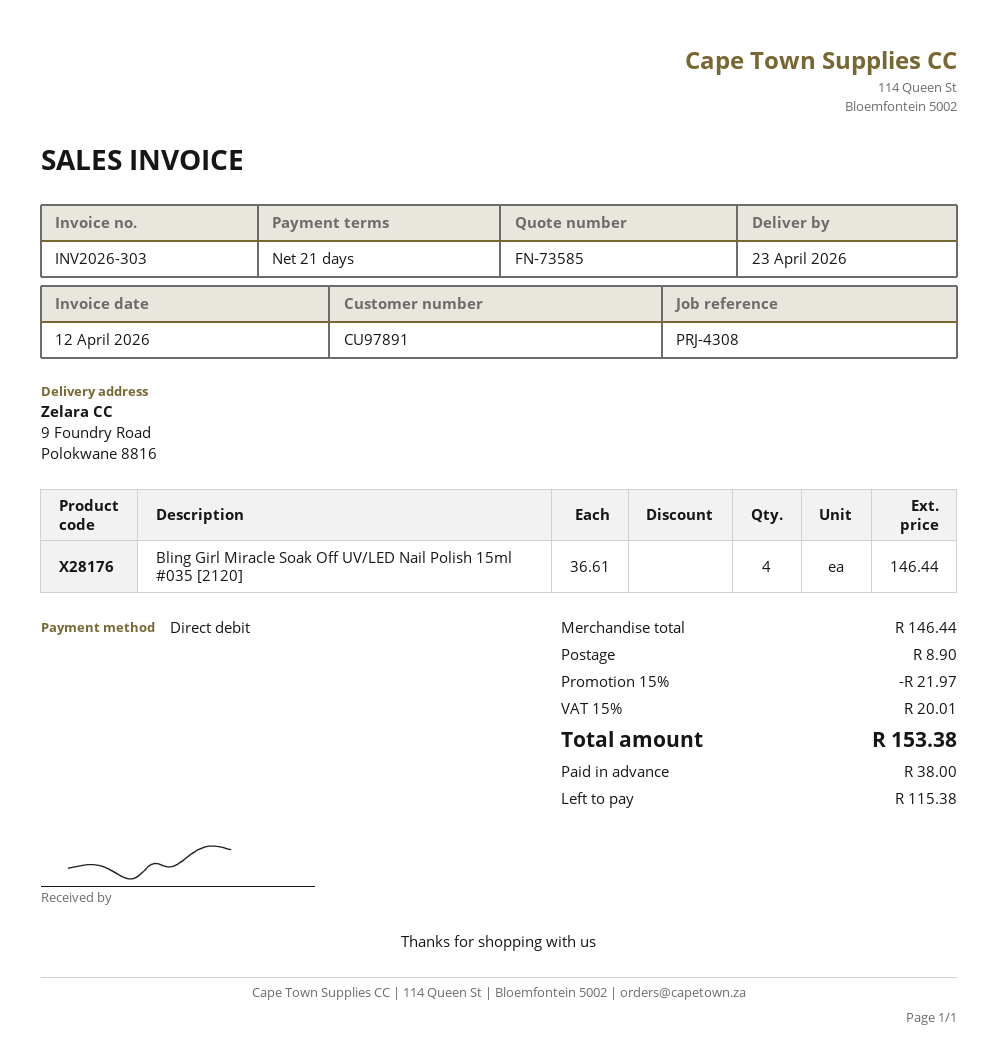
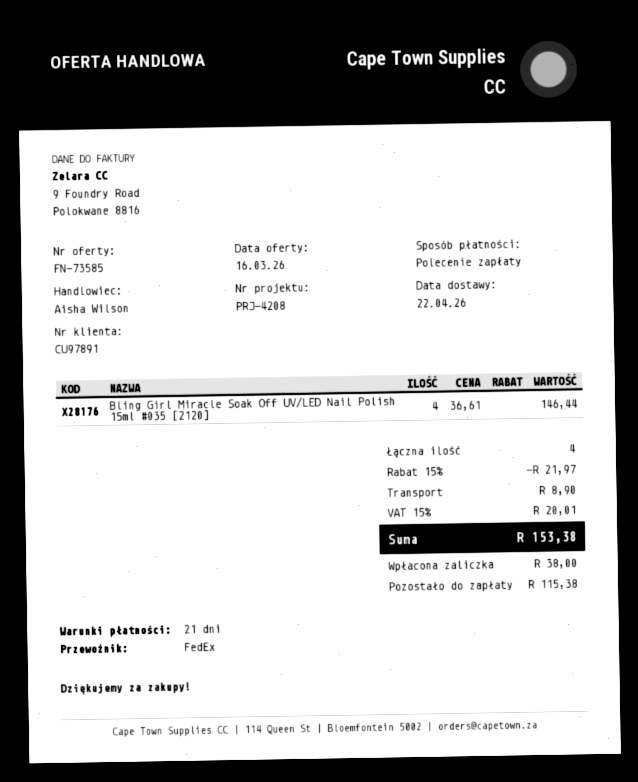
delivery date: 2026-04-23 -> 2026-04-22
reference: PRJ-4308 -> PRJ-4208

